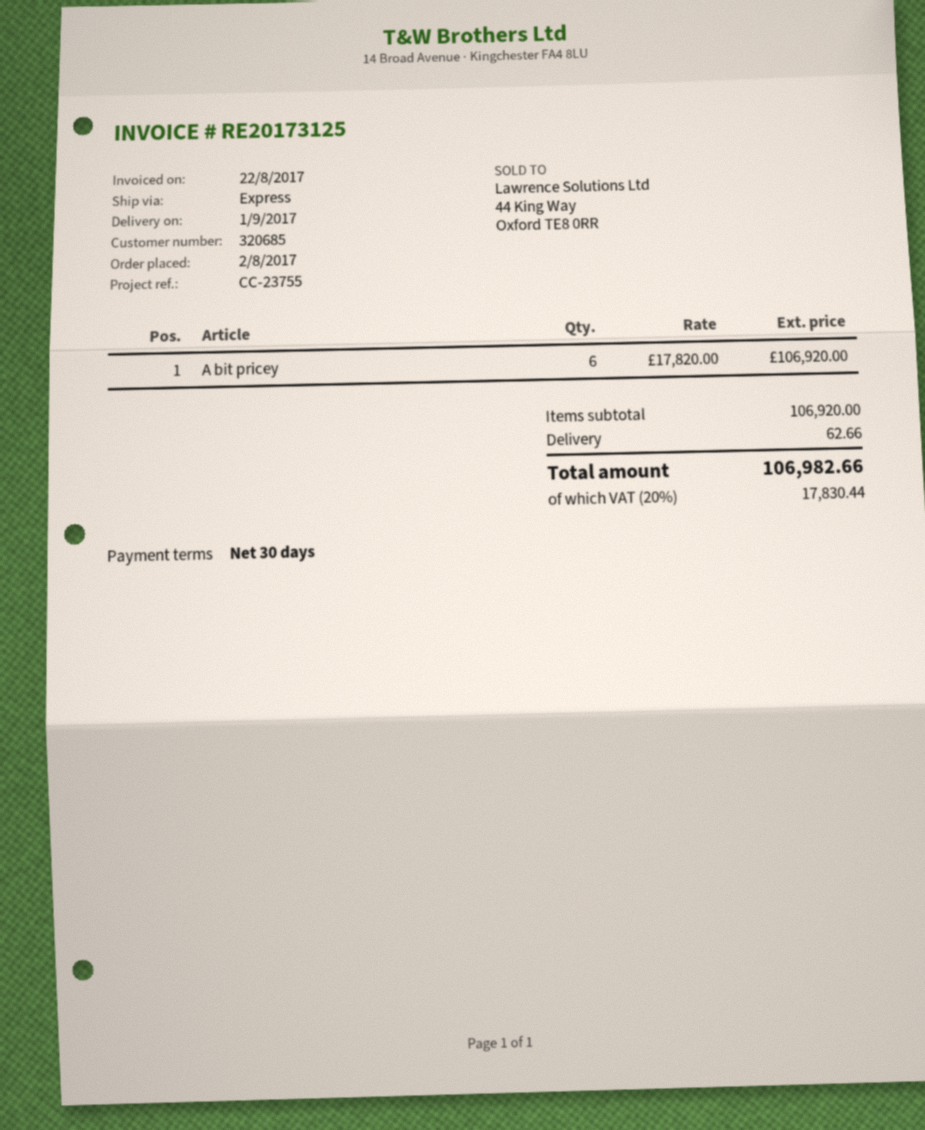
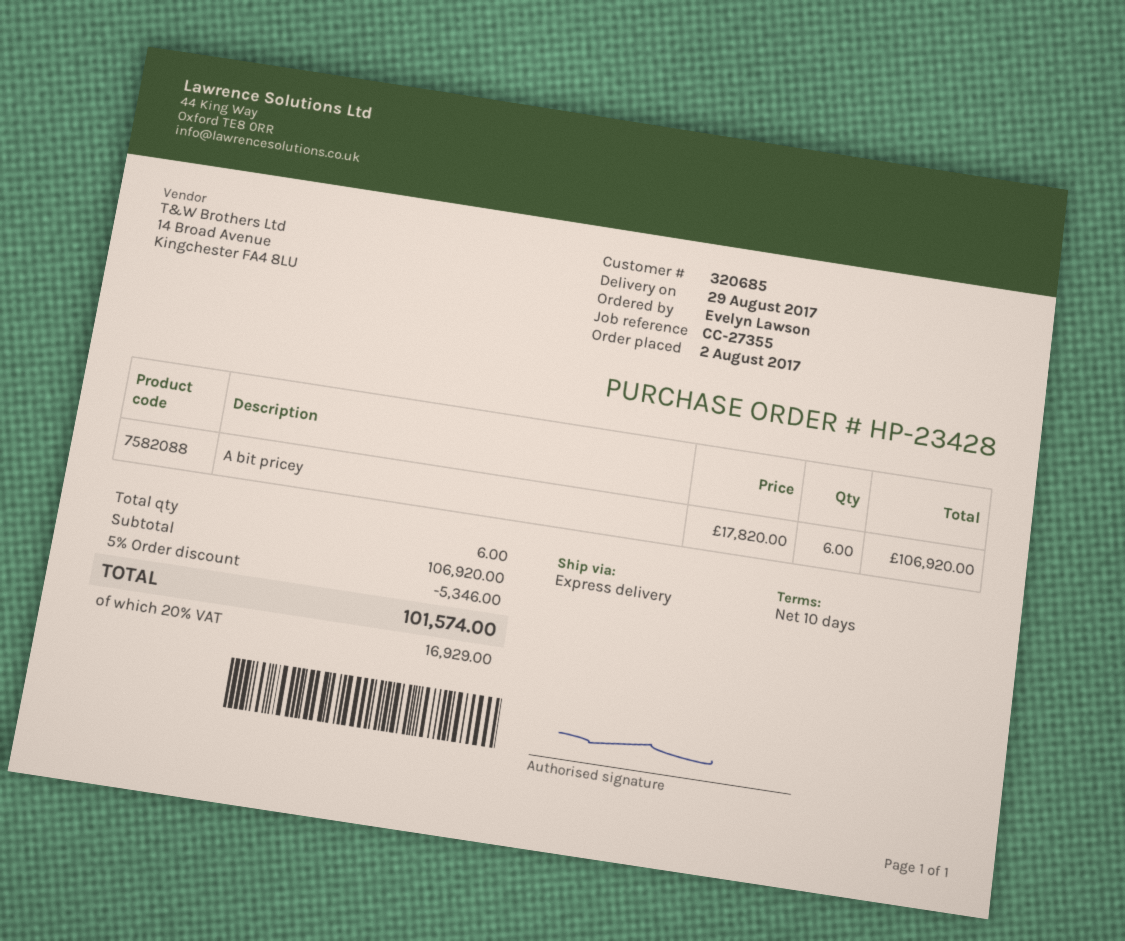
delivery date: 2017-09-01 -> 2017-08-29
payment terms: 30 days -> 10 days
reference: CC-23755 -> CC-27355
discount: none -> 5% = 5346.00
shipping: 62.66 -> none
tax: 20% = 17830.44 -> 20% = 16929.00
total: 106982.66 -> 101574.00

